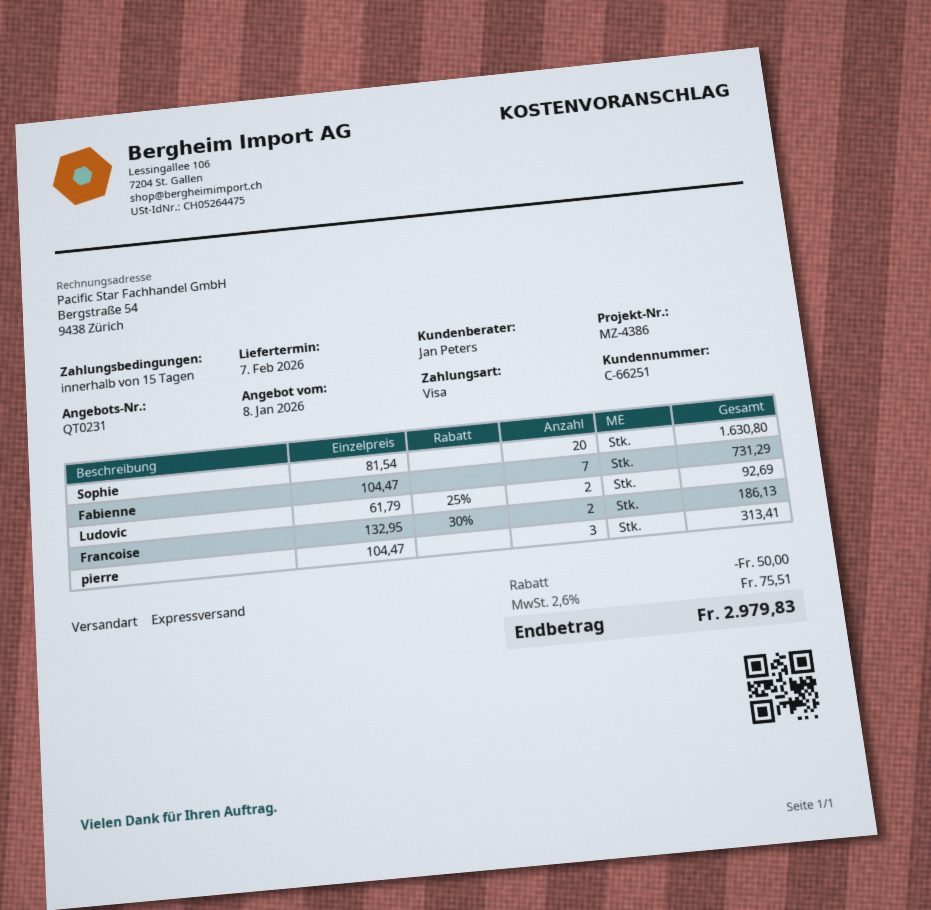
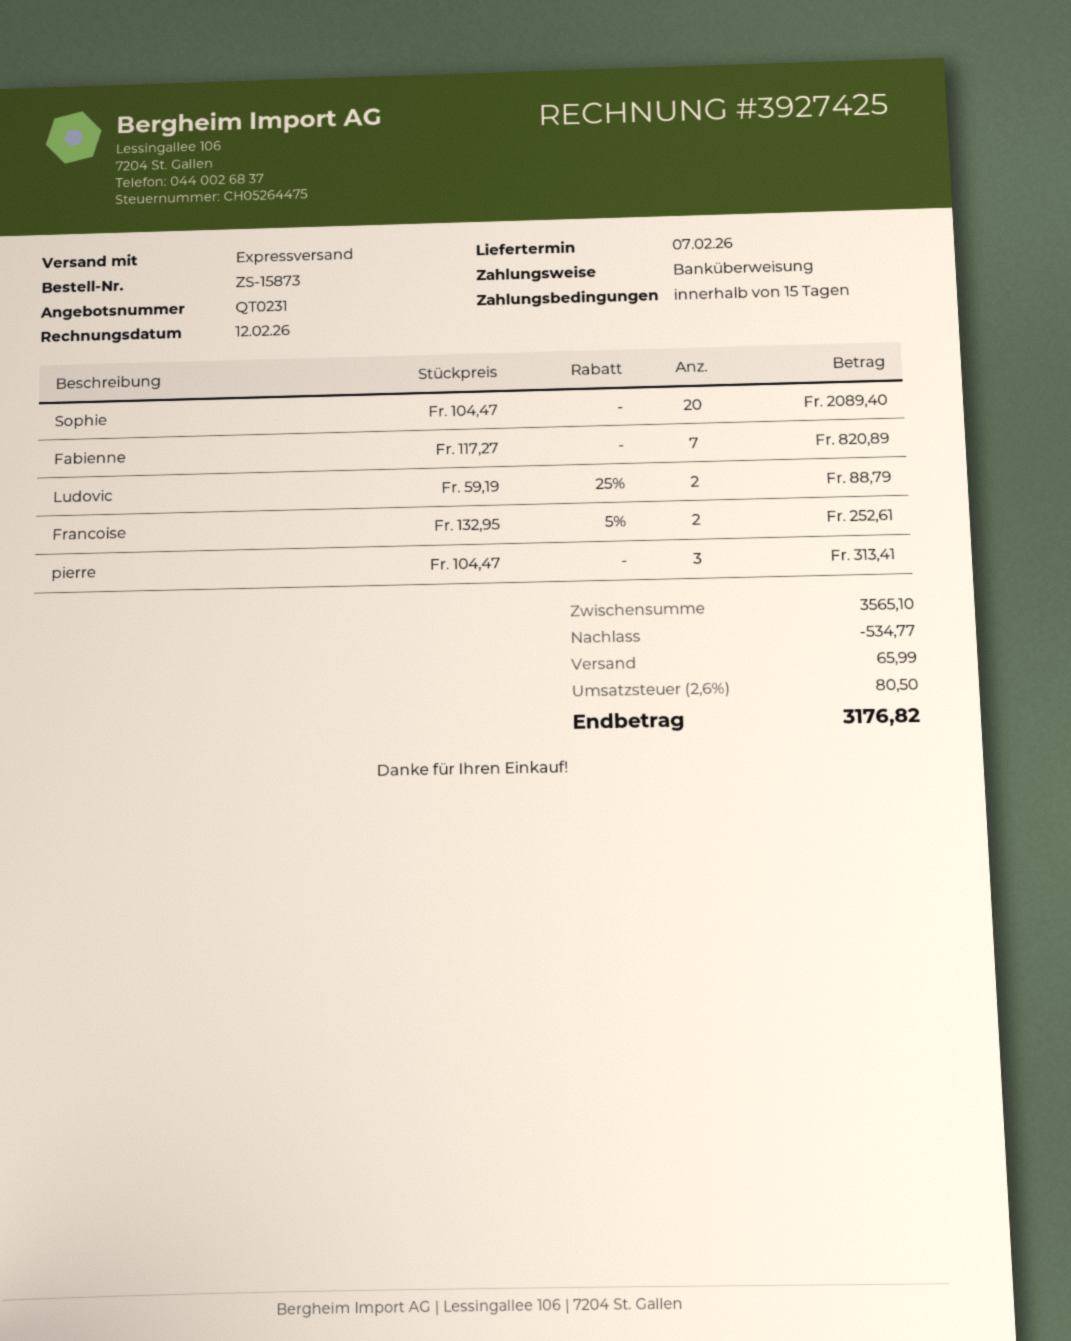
payment method: Visa -> bank transfer
Sophie: 20 x 81.54 = 1630.80 -> 20 x 104.47 = 2089.40
Fabienne: 7 x 104.47 = 731.29 -> 7 x 117.27 = 820.89
Ludovic: 2 x 61.79 - 25% = 92.69 -> 2 x 59.19 - 25% = 88.79
Francoise: 2 x 132.95 - 30% = 186.13 -> 2 x 132.95 - 5% = 252.61
discount: 50.00 -> 534.77
shipping: none -> 65.99
tax: 2.6% = 75.51 -> 2.6% = 80.50
total: 2979.83 -> 3176.82

